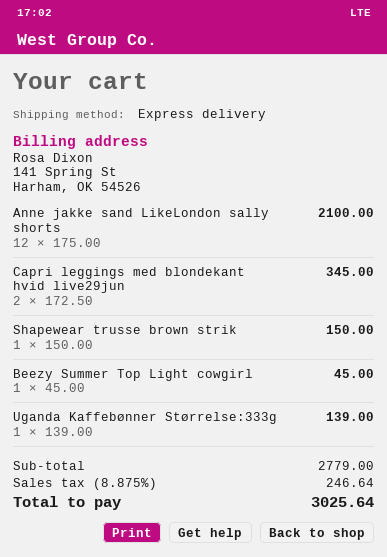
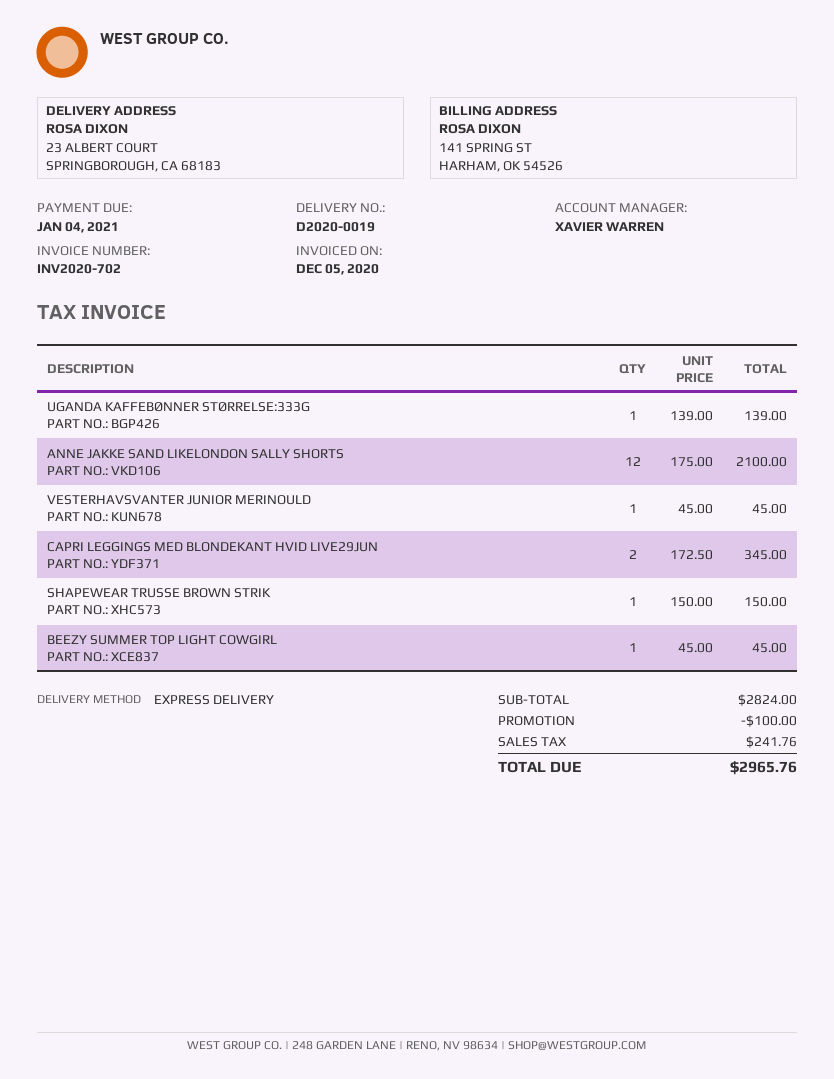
VESTERHAVSVANTER JUNIOR MERINOULD: none -> 1 x 45.00 = 45.00
subtotal: 2779.00 -> 2824.00
discount: none -> 100.00
tax: 246.64 -> 241.76
total: 3025.64 -> 2965.76

